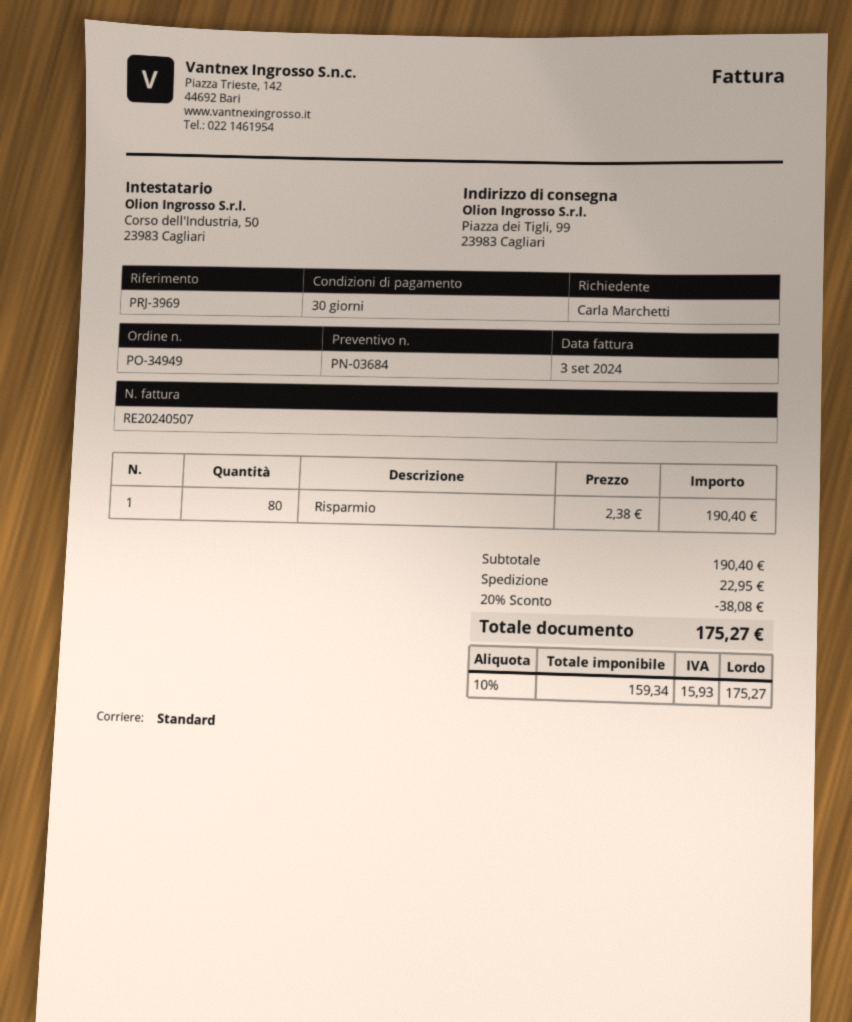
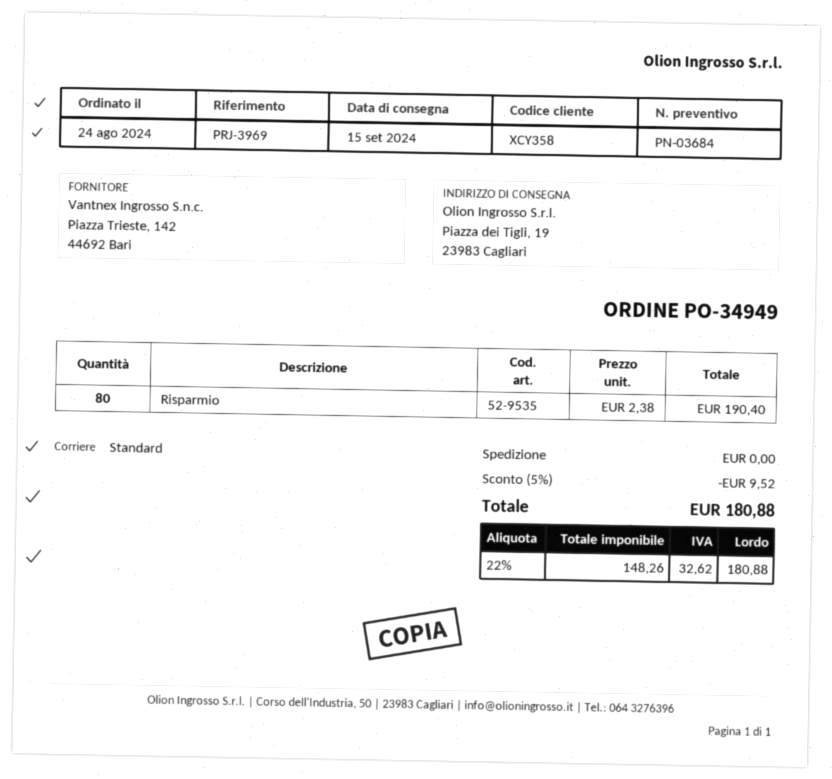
ship to: Piazza dei Tigli, 99, 23983 Cagliari -> Piazza dei Tigli, 19, 23983 Cagliari
discount: 20% = 38.08 -> 5% = 9.52
shipping: 22.95 -> 0.00
net: 159.34 -> 148.26
tax: 10% = 15.93 -> 22% = 32.62
total: 175.27 -> 180.88

